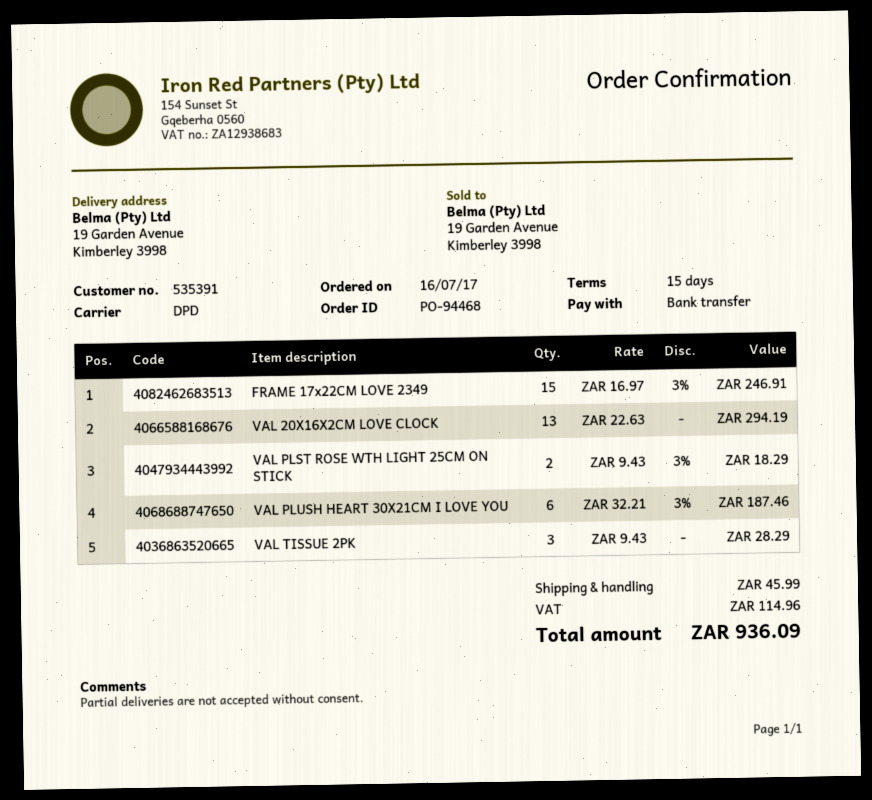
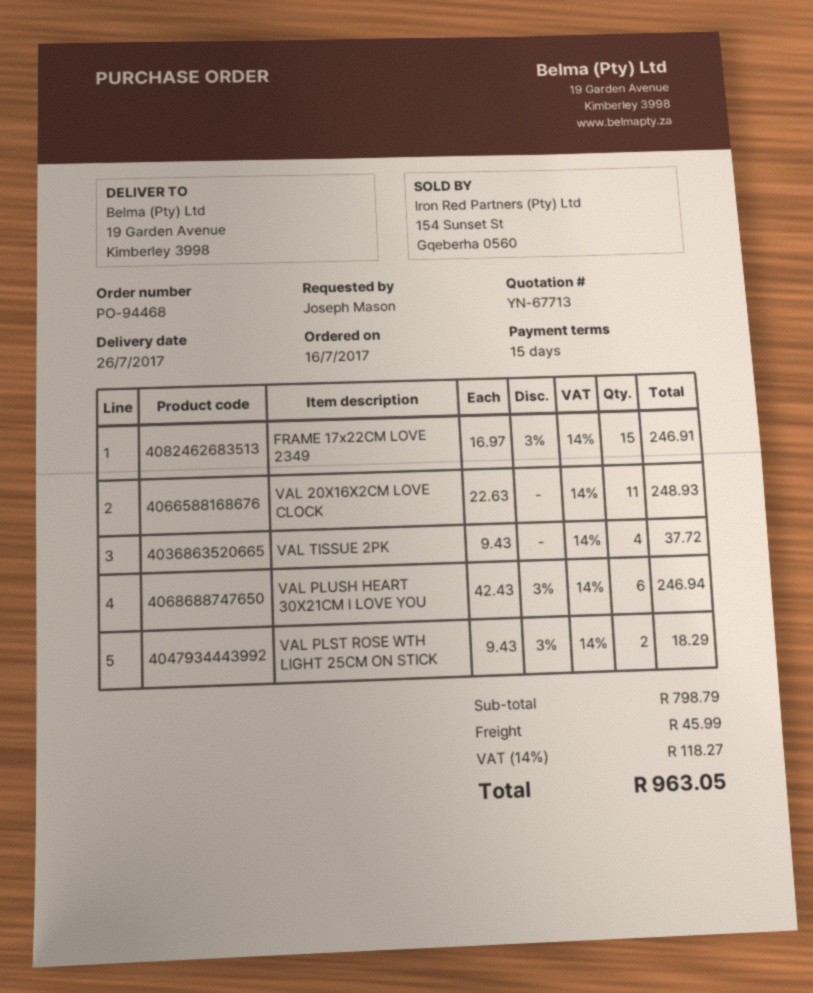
VAL 20X16X2CM LOVE CLOCK: 13 x 22.63 = 294.19 -> 11 x 22.63 = 248.93
VAL PLUSH HEART 30X21CM I LOVE YOU: 6 x 32.21 - 3% = 187.46 -> 6 x 42.43 - 3% = 246.94
VAL TISSUE 2PK: 3 x 9.43 = 28.29 -> 4 x 9.43 = 37.72
tax: 114.96 -> 118.27
total: 936.09 -> 963.05

